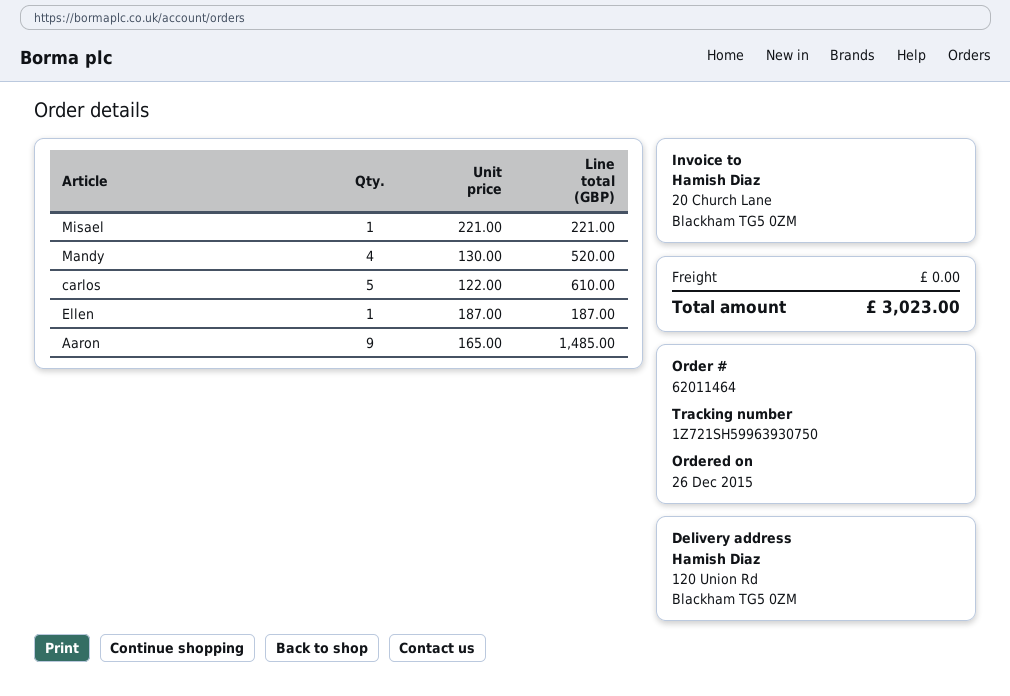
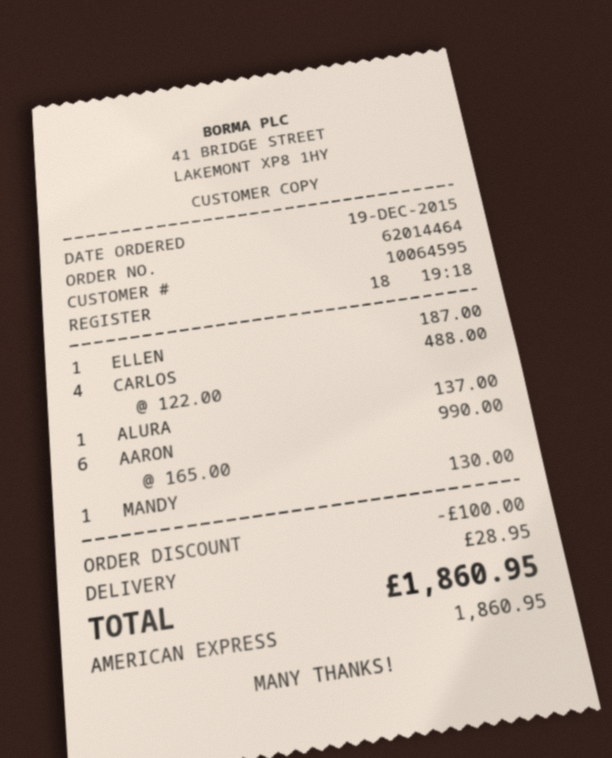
order number: 62011464 -> 62014464
order date: 2015-12-26 -> 2015-12-19
Misael: 1 x 221.00 = 221.00 -> none
Mandy: 4 x 130.00 = 520.00 -> 1 x 130.00 = 130.00
carlos: 5 x 122.00 = 610.00 -> 4 x 122.00 = 488.00
Aaron: 9 x 165.00 = 1485.00 -> 6 x 165.00 = 990.00
ALURA: none -> 1 x 137.00 = 137.00
discount: none -> 100.00
shipping: 0.00 -> 28.95
total: 3023.00 -> 1860.95

